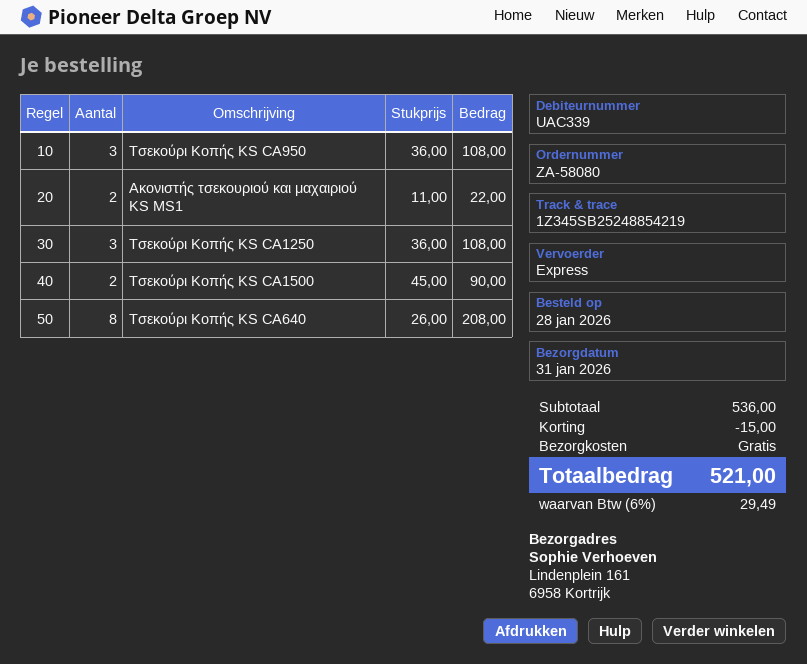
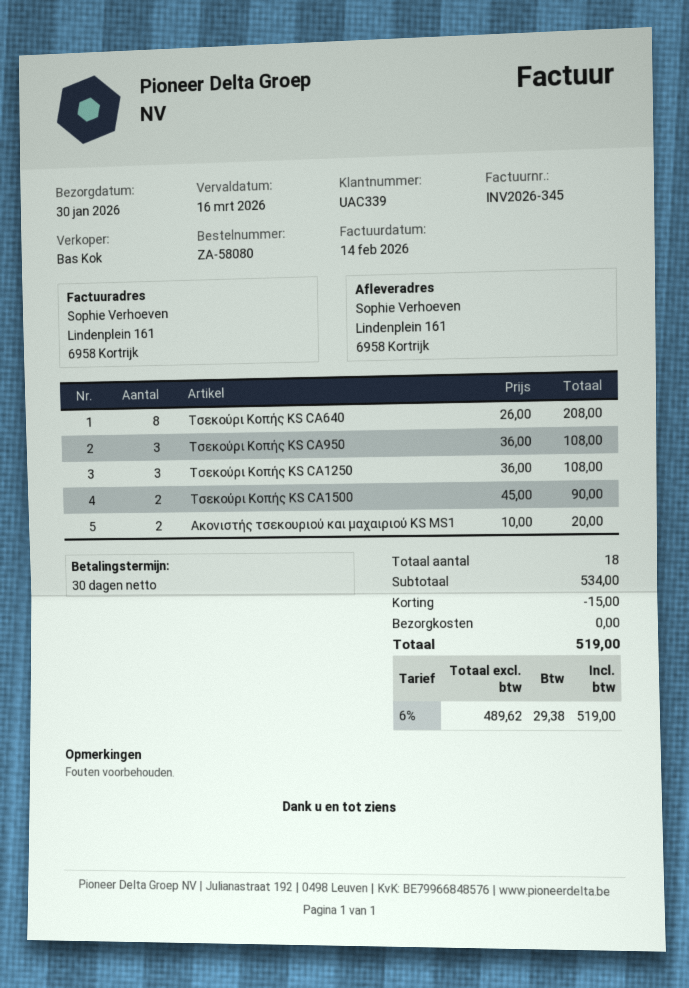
delivery date: 2026-01-31 -> 2026-01-30
Ακονιστής τσεκουριού και μαχαιριού KS MS1: 2 x 11.00 = 22.00 -> 2 x 10.00 = 20.00
subtotal: 536.00 -> 534.00
tax: 6% = 29.49 -> 6% = 29.38
total: 521.00 -> 519.00

